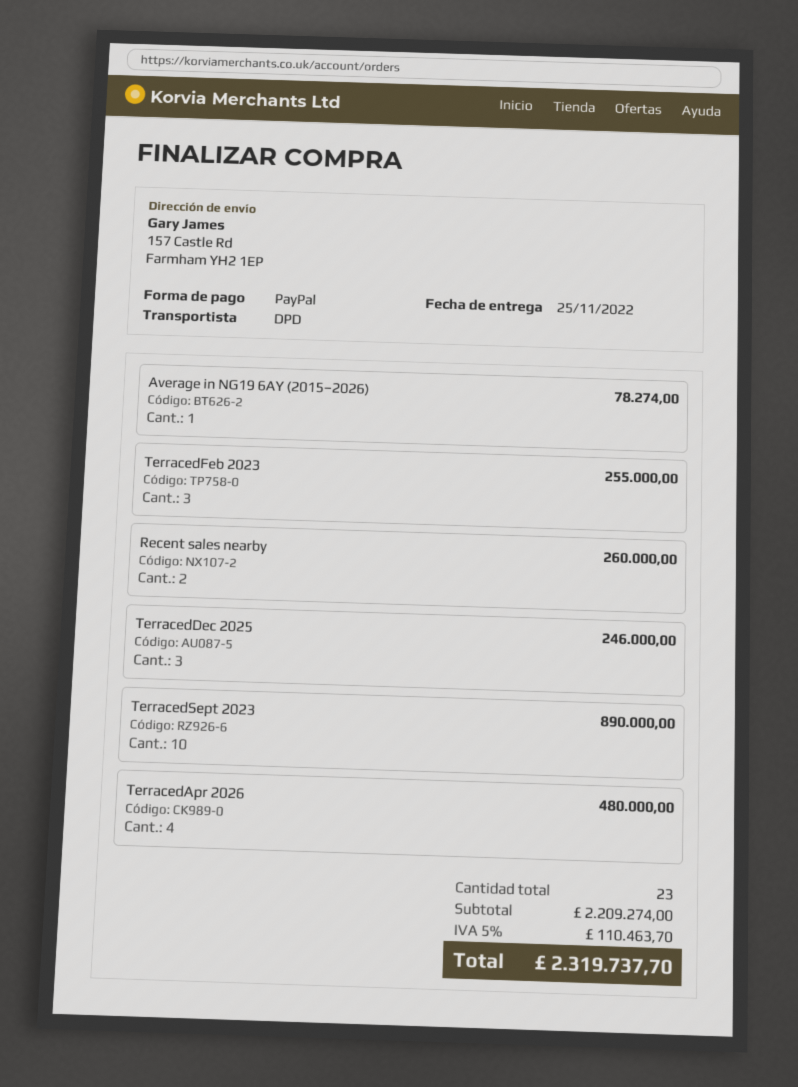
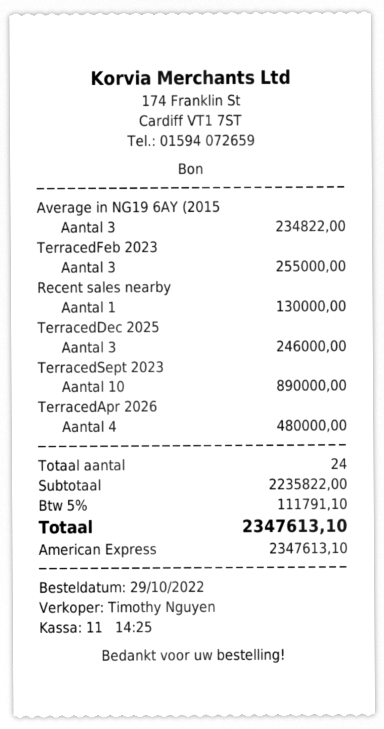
payment method: PayPal -> American Express
Average in NG19 6AY (2015–2026): 1 for 78274.00 -> 3 for 234822.00
Recent sales nearby: 2 for 260000.00 -> 1 for 130000.00
total quantity: 23 -> 24
subtotal: 2209274.00 -> 2235822.00
tax: 5% = 110463.70 -> 5% = 111791.10
total: 2319737.70 -> 2347613.10

